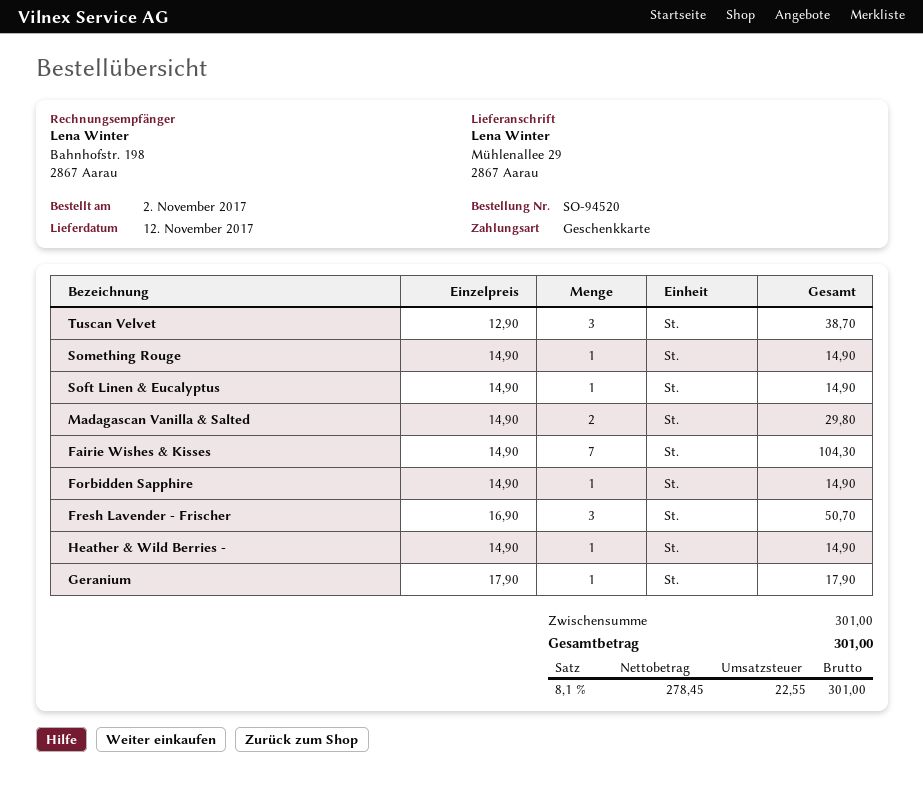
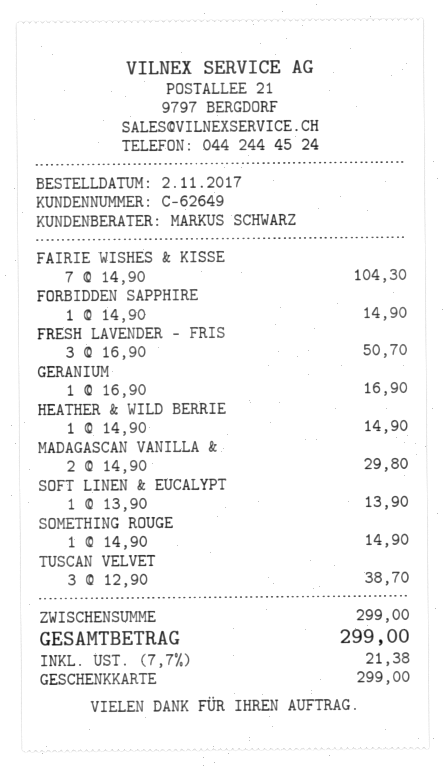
Soft Linen & Eucalyptus: 1 x 14.90 = 14.90 -> 1 x 13.90 = 13.90
Geranium: 1 x 17.90 = 17.90 -> 1 x 16.90 = 16.90
subtotal: 301.00 -> 299.00
tax: 8.1% = 22.55 -> 7.7% = 21.38
total: 301.00 -> 299.00

